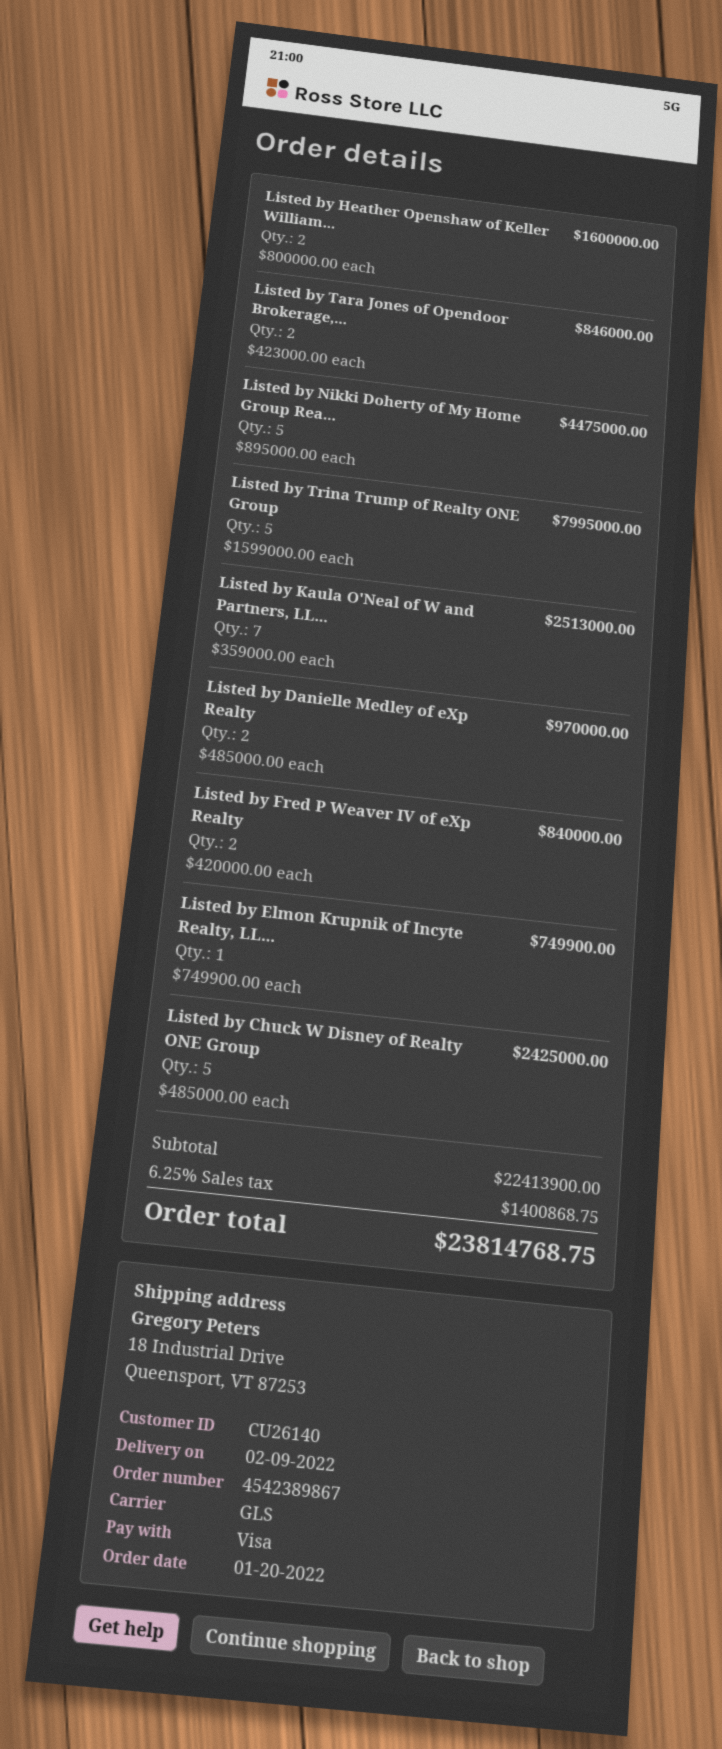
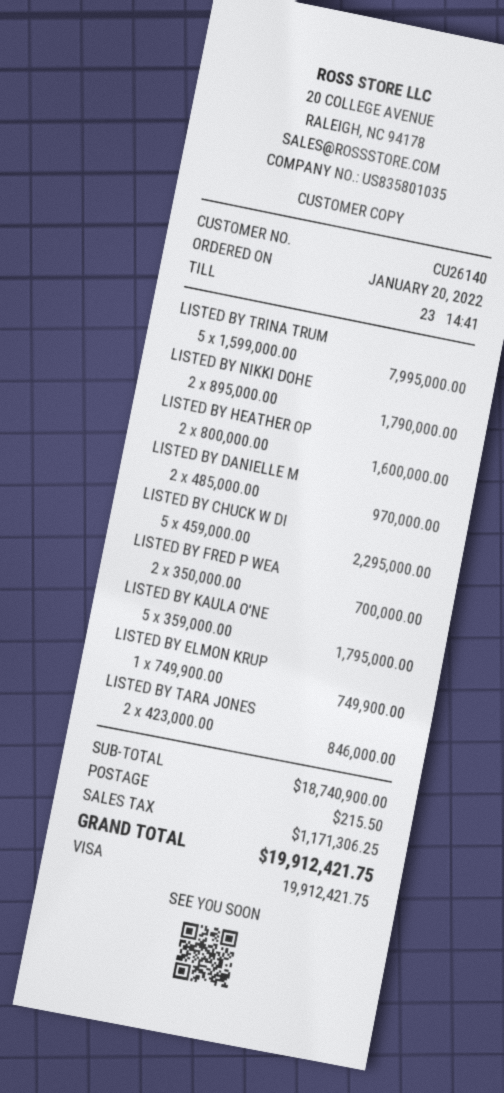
Listed by Nikki Doherty of My Home Group Rea...: 5 x 895000.00 = 4475000.00 -> 2 x 895000.00 = 1790000.00
Listed by Kaula O'Neal of W and Partners, LL...: 7 x 359000.00 = 2513000.00 -> 5 x 359000.00 = 1795000.00
Listed by Fred P Weaver IV of eXp Realty: 2 x 420000.00 = 840000.00 -> 2 x 350000.00 = 700000.00
Listed by Chuck W Disney of Realty ONE Group: 5 x 485000.00 = 2425000.00 -> 5 x 459000.00 = 2295000.00
subtotal: 22413900.00 -> 18740900.00
shipping: none -> 215.50
tax: 1400868.75 -> 1171306.25
total: 23814768.75 -> 19912421.75

